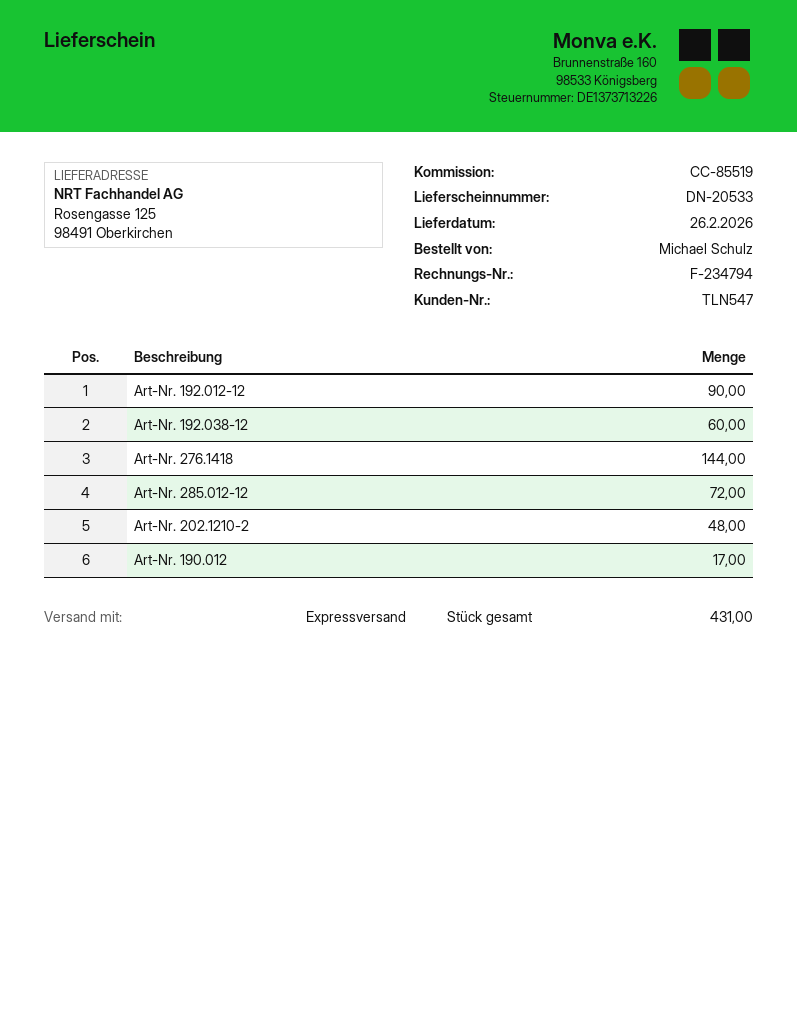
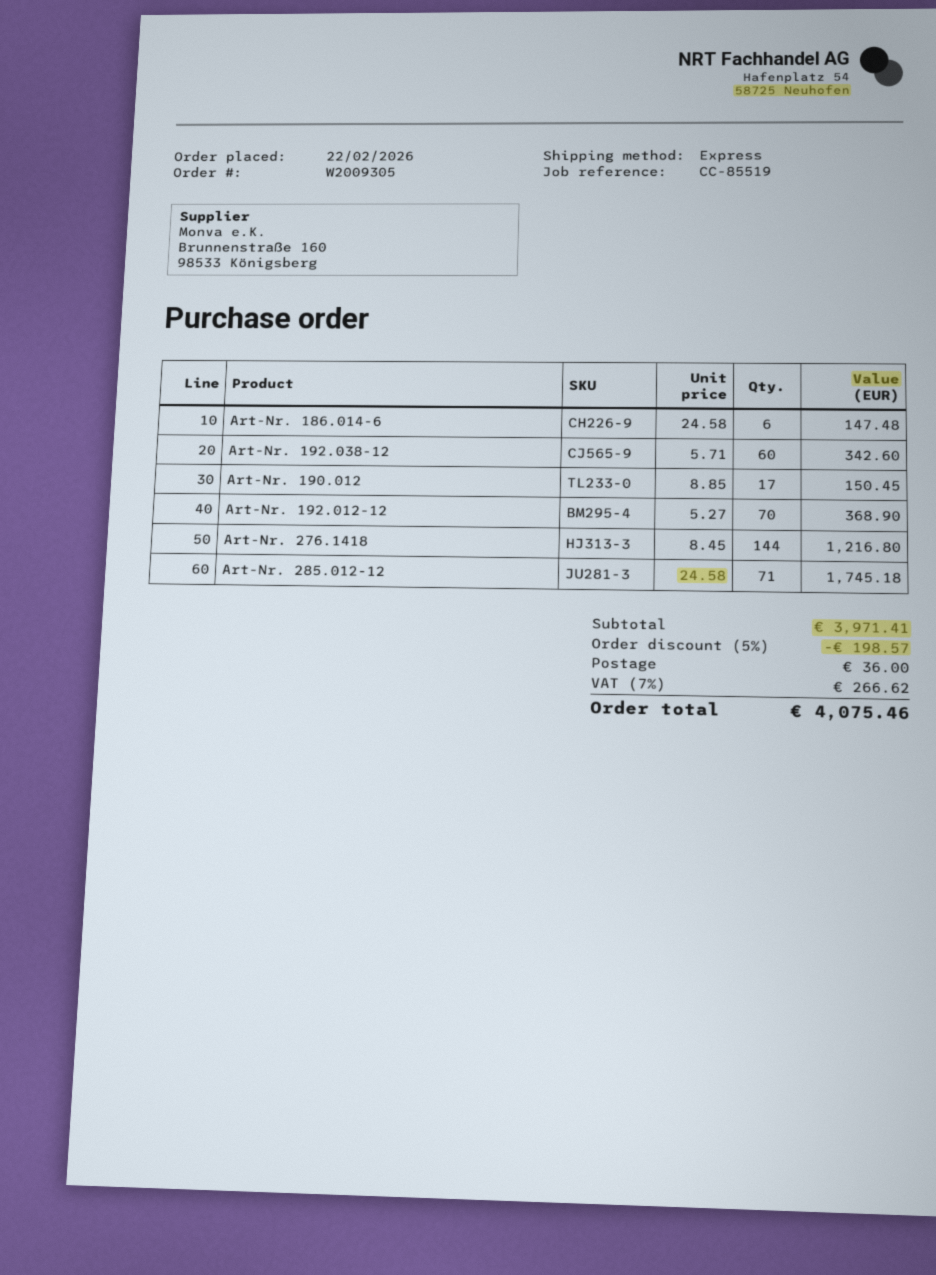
Art-Nr. 192.012-12: 90 -> 70
Art-Nr. 285.012-12: 72 -> 71
Art-Nr. 202.1210-2: 48 -> none
Art-Nr. 186.014-6: none -> 6

